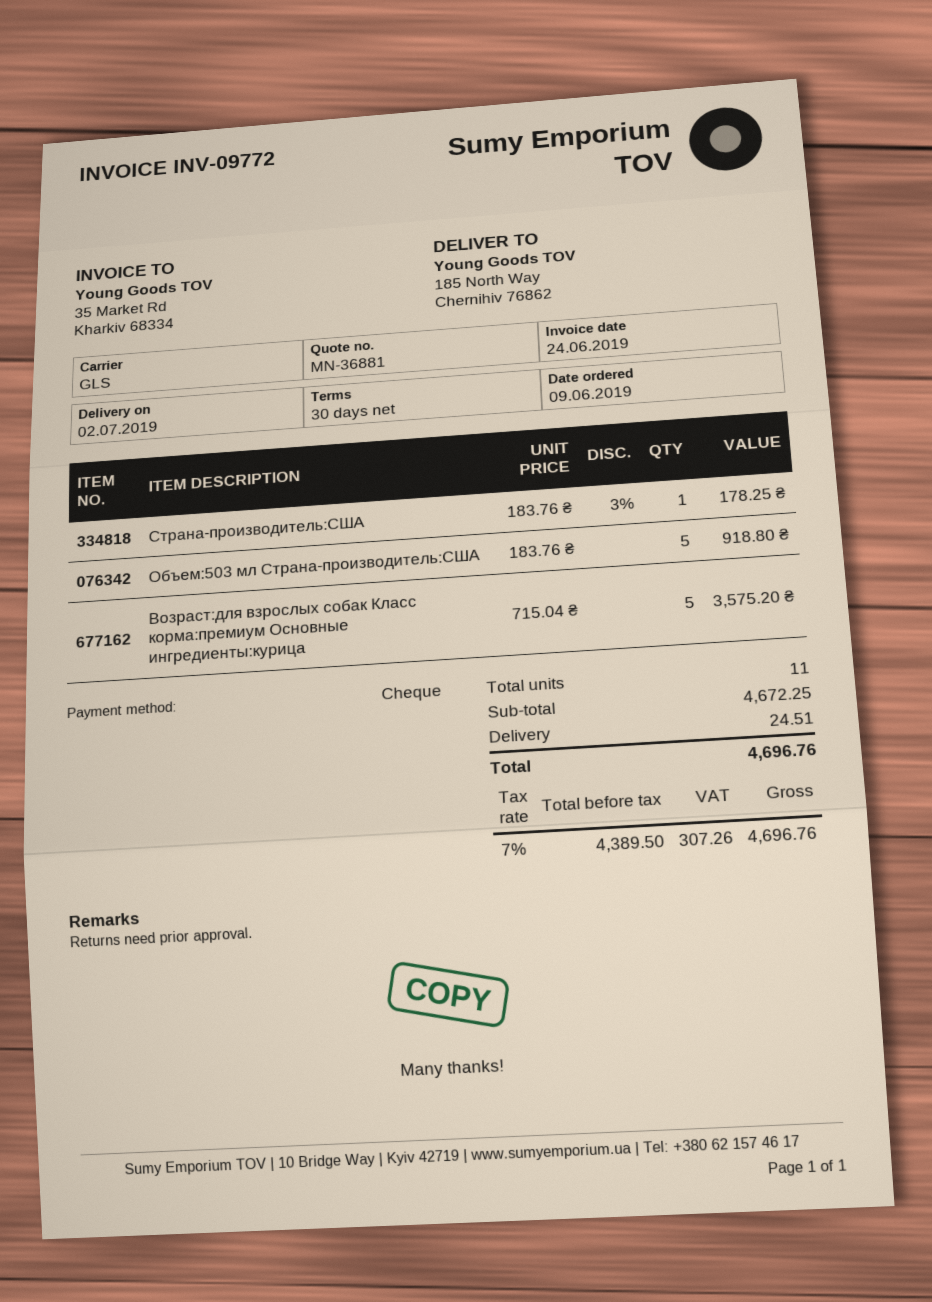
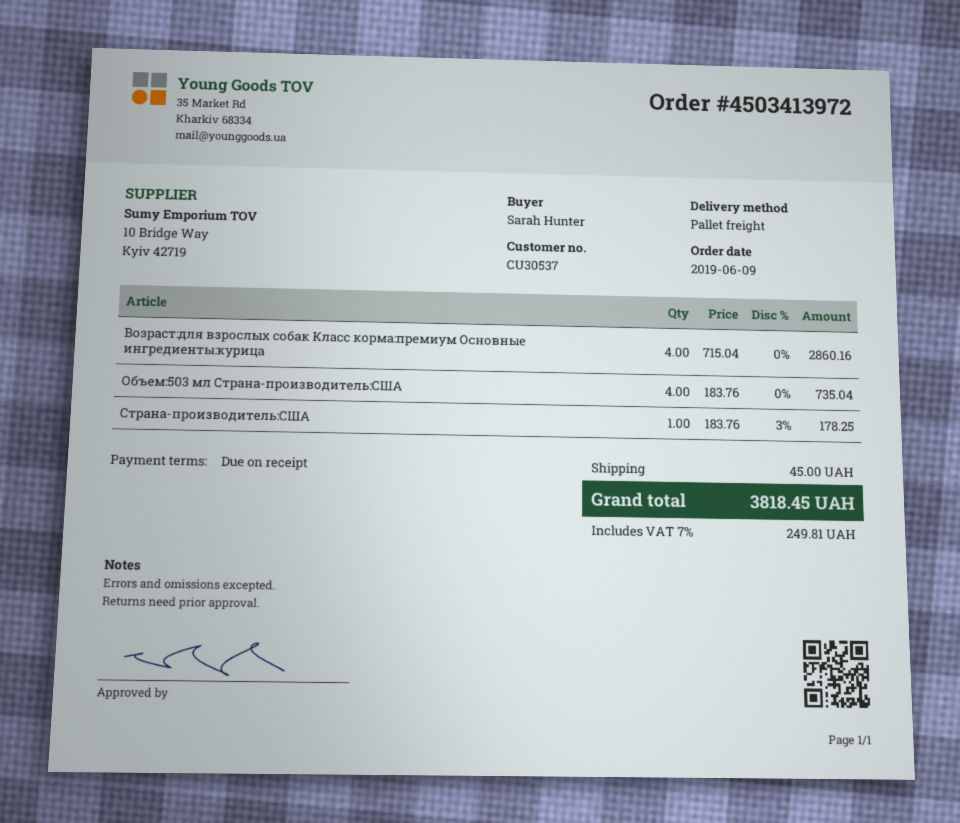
payment terms: 30 days -> on receipt
shipping method: GLS -> pallet freight
Объем:503 мл Страна-производитель:США: 5 x 183.76 = 918.80 -> 4 x 183.76 = 735.04
Возраст:для взрослых собак Класс корма:премиум Основные ингредиенты:курица: 5 x 715.04 = 3575.20 -> 4 x 715.04 = 2860.16
shipping: 24.51 -> 45.00
tax: 7% = 307.26 -> 7% = 249.81
total: 4696.76 -> 3818.45

